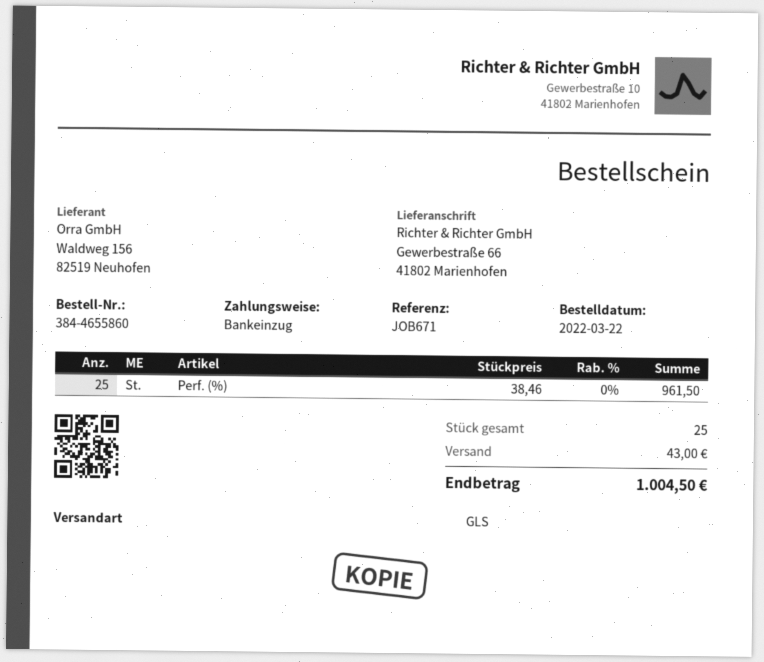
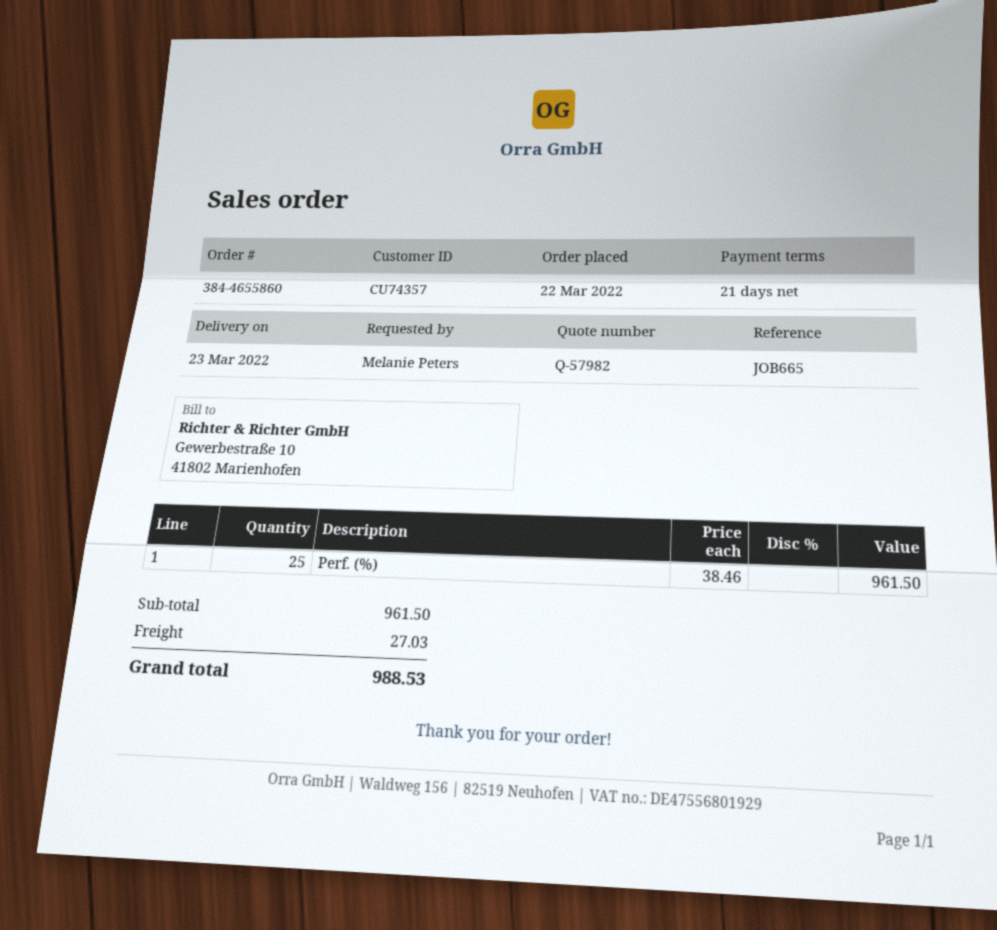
reference: JOB671 -> JOB665
shipping: 43.00 -> 27.03
total: 1004.50 -> 988.53

